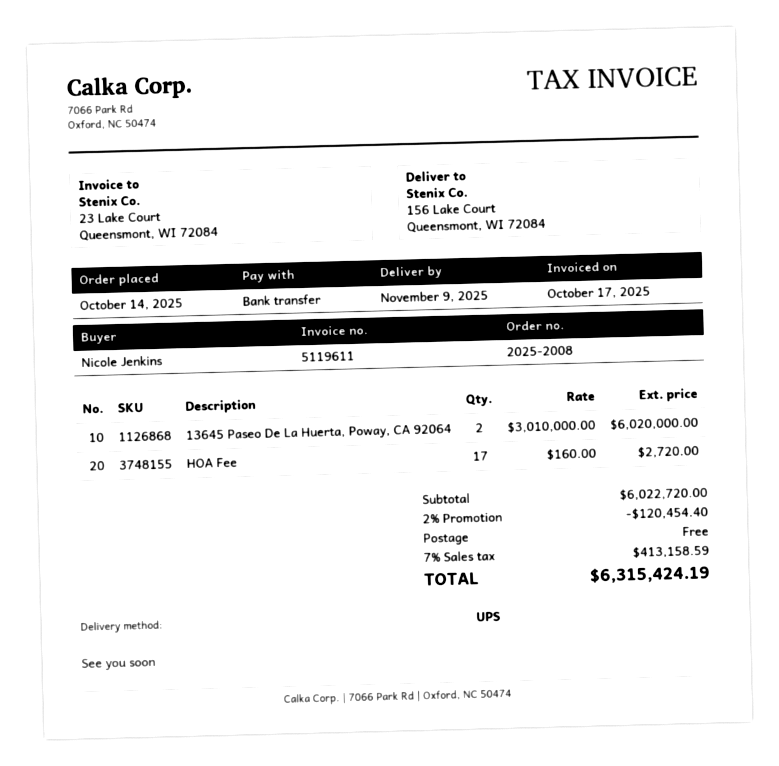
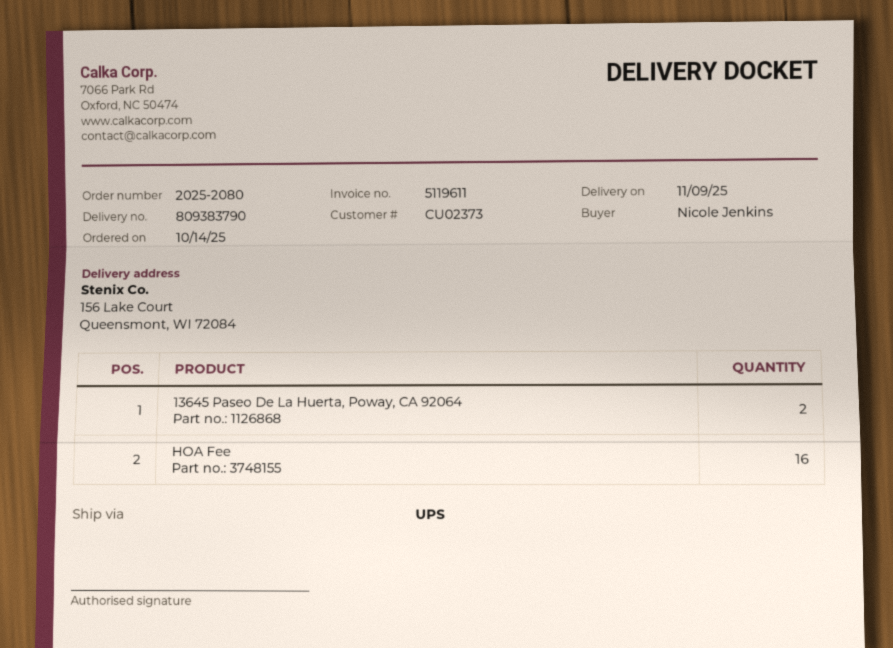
order number: 2025-2008 -> 2025-2080
HOA Fee: 17 -> 16

